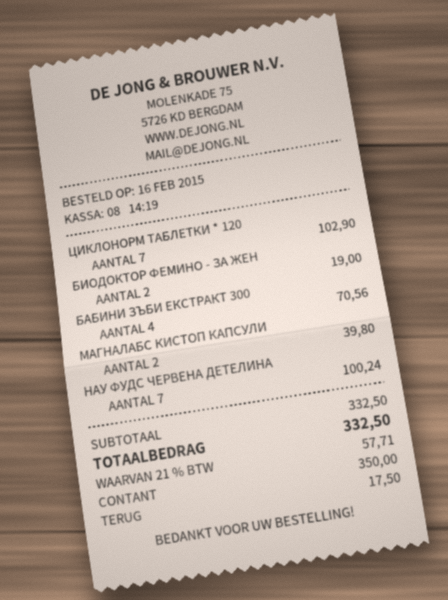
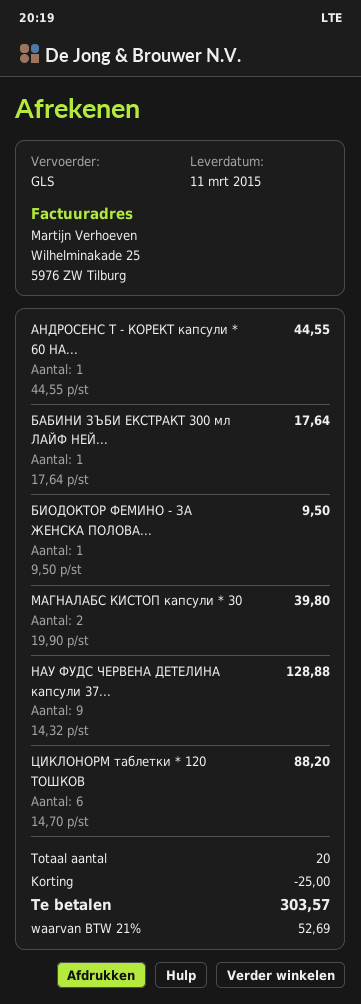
ЦИКЛОНОРМ ТАБЛЕТКИ * 120: 7 for 102.90 -> 6 for 88.20
БИОДОКТОР ФЕМИНО - ЗА ЖЕН: 2 for 19.00 -> 1 for 9.50
БАБИНИ ЗЪБИ ЕКСТРАКТ 300: 4 for 70.56 -> 1 for 17.64
НАУ ФУДС ЧЕРВЕНА ДЕТЕЛИНА: 7 for 100.24 -> 9 for 128.88
АНДРОСЕНС Т - КОРЕКТ капсули * 60 НА...: none -> 1 for 44.55
discount: none -> 25.00
tax: 21% = 57.71 -> 21% = 52.69
total: 332.50 -> 303.57

